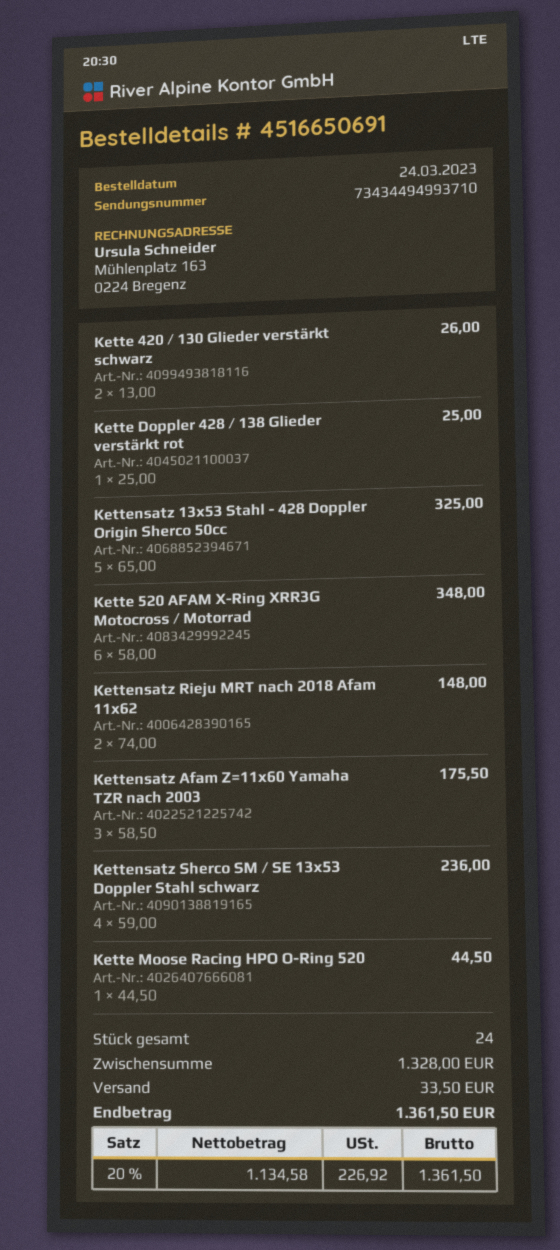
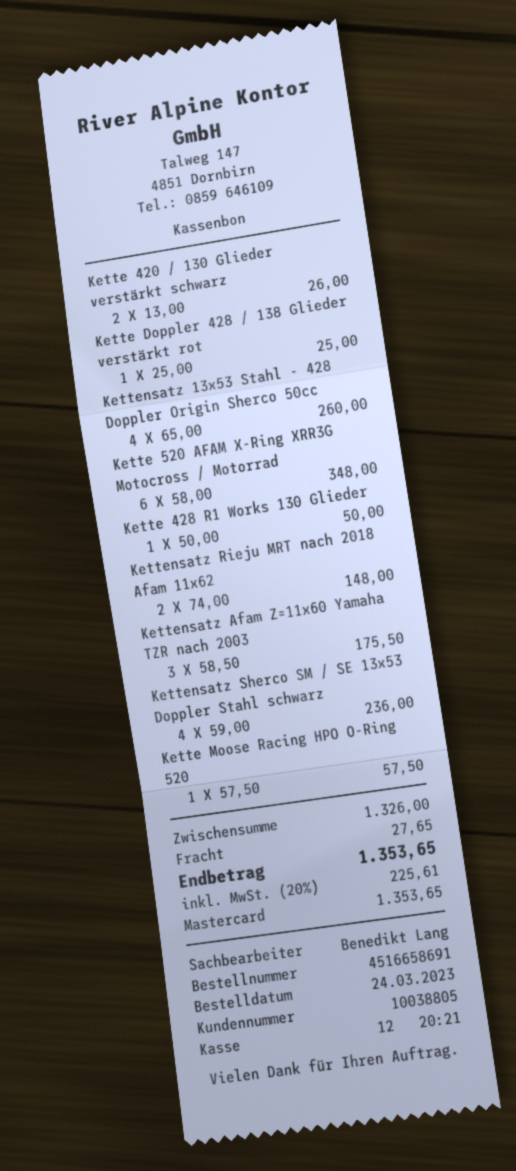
order number: 4516650691 -> 4516658691
Kettensatz 13x53 Stahl - 428 Doppler Origin Sherco 50cc: 5 x 65.00 = 325.00 -> 4 x 65.00 = 260.00
Kette Moose Racing HPO O-Ring 520: 1 x 44.50 = 44.50 -> 1 x 57.50 = 57.50
Kette 428 R1 Works 130 Glieder: none -> 1 x 50.00 = 50.00
subtotal: 1328.00 -> 1326.00
shipping: 33.50 -> 27.65
tax: 20% = 226.92 -> 20% = 225.61
total: 1361.50 -> 1353.65

